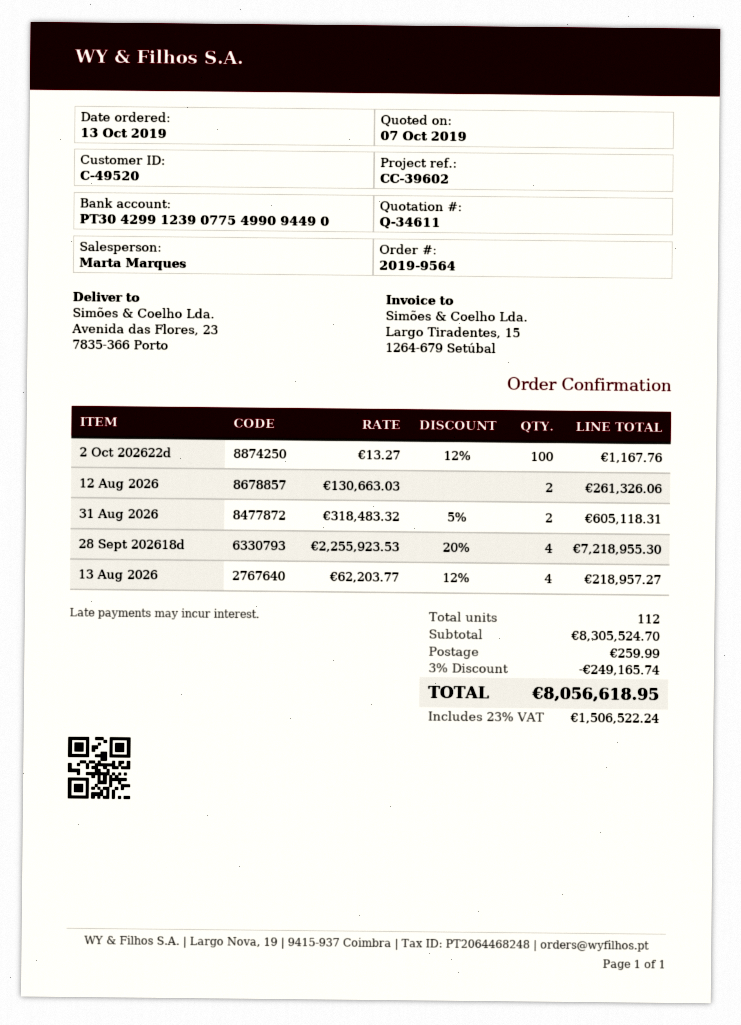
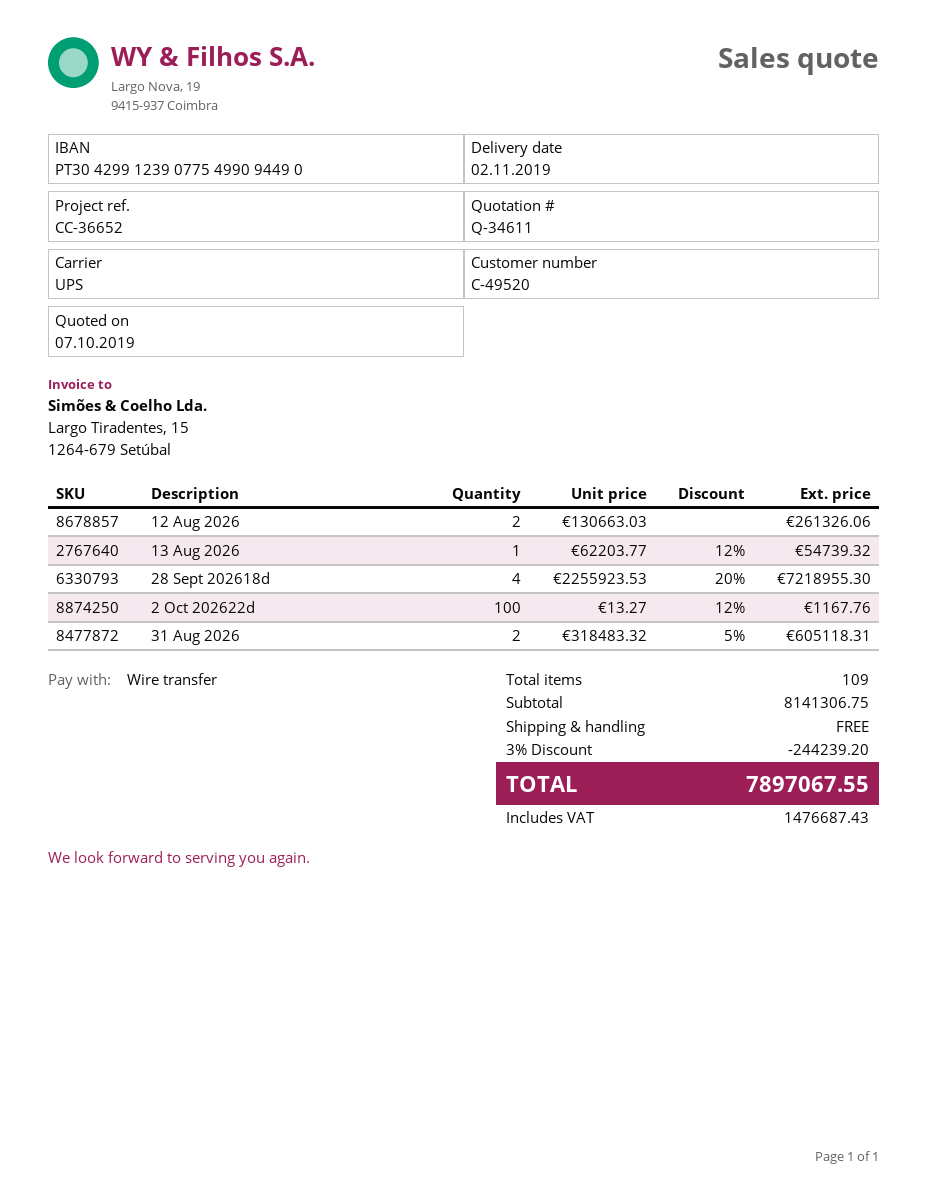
reference: CC-39602 -> CC-36652
13 Aug 2026: 4 x 62203.77 - 12% = 218957.27 -> 1 x 62203.77 - 12% = 54739.32
total quantity: 112 -> 109
subtotal: 8305524.70 -> 8141306.75
discount: 3% = 249165.74 -> 3% = 244239.20
shipping: 259.99 -> 0.00
tax: 1506522.24 -> 1476687.43
total: 8056618.95 -> 7897067.55

